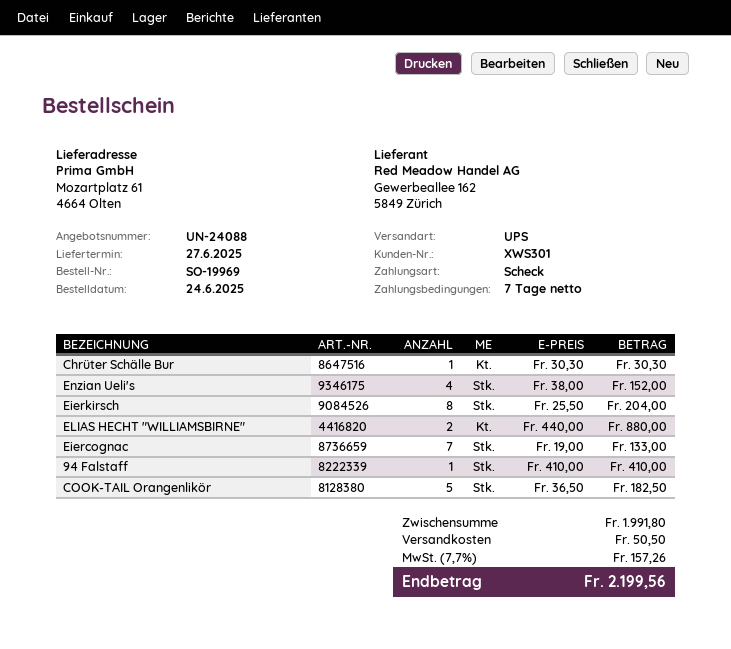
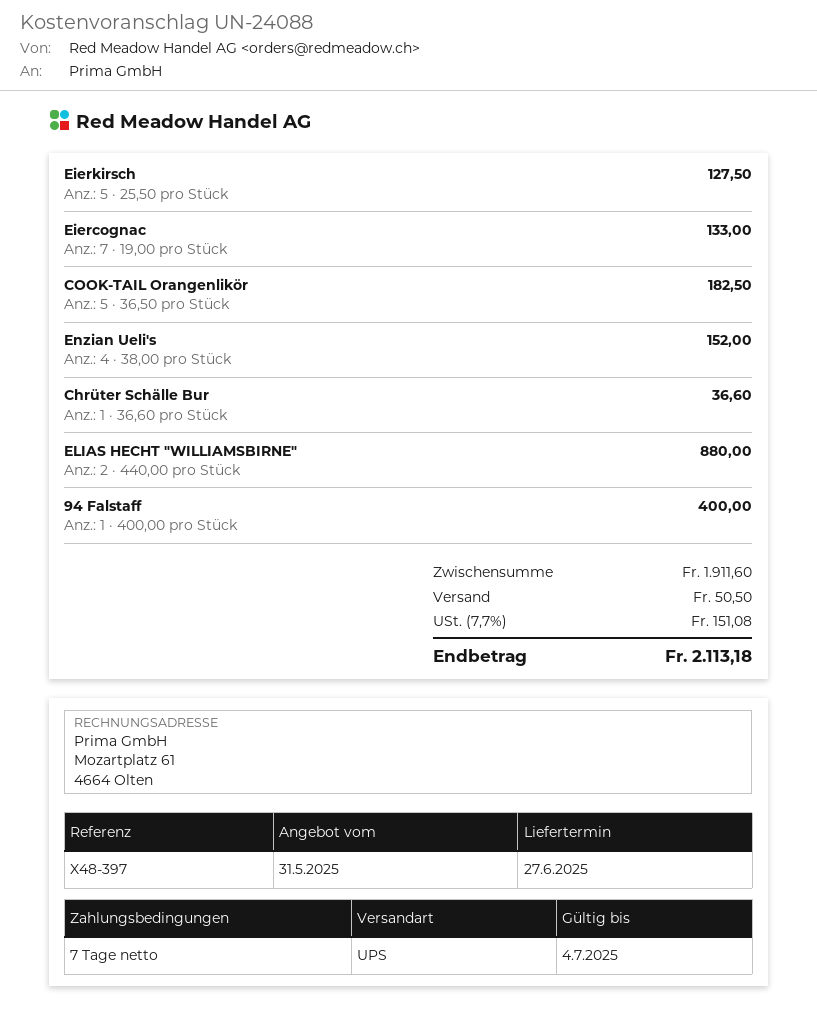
Chrüter Schälle Bur: 1 x 30.30 = 30.30 -> 1 x 36.60 = 36.60
Eierkirsch: 8 x 25.50 = 204.00 -> 5 x 25.50 = 127.50
94 Falstaff: 1 x 410.00 = 410.00 -> 1 x 400.00 = 400.00
subtotal: 1991.80 -> 1911.60
tax: 7.7% = 157.26 -> 7.7% = 151.08
total: 2199.56 -> 2113.18

